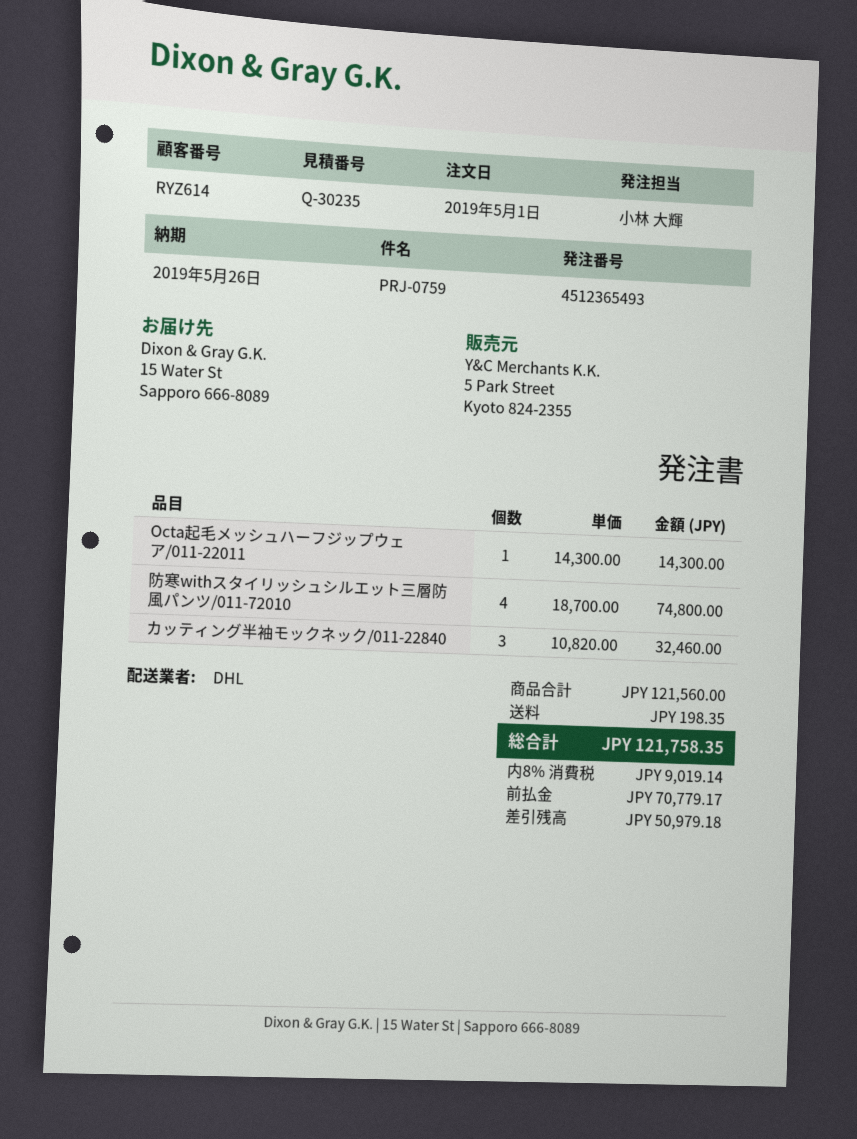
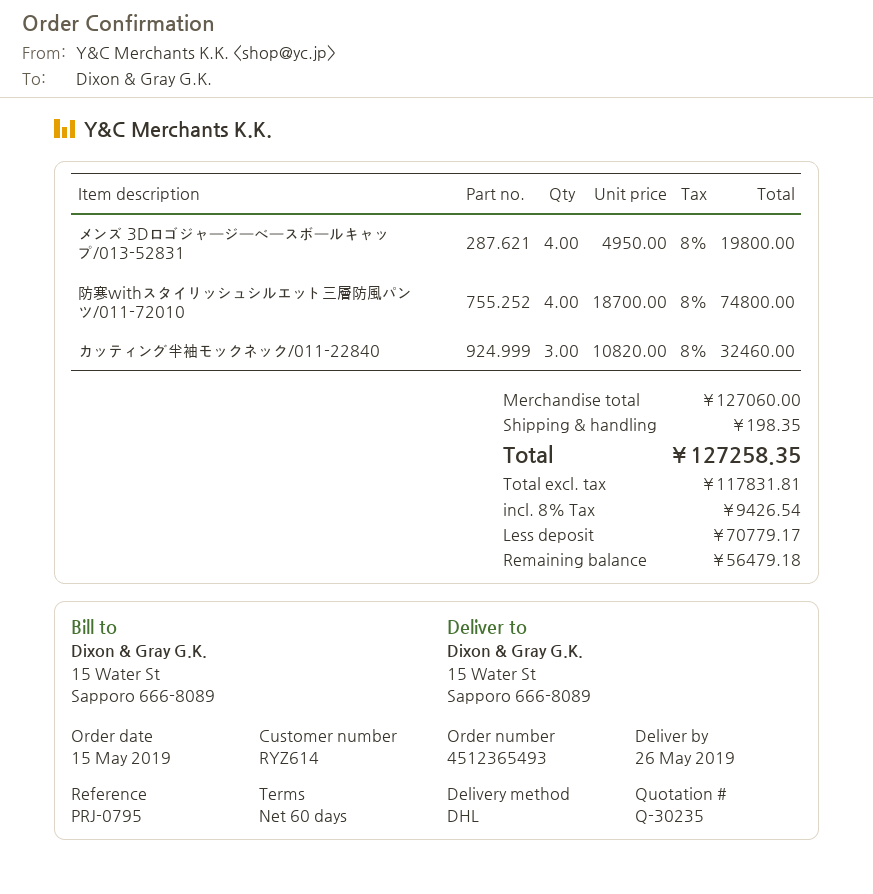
order date: 2019-05-01 -> 2019-05-15
reference: PRJ-0759 -> PRJ-0795
Octa起毛メッシュハーフジップウェア/011-22011: 1 x 14300.00 = 14300.00 -> none
メンズ 3Dロゴジャージーベースボールキャップ/013-52831: none -> 4 x 4950.00 = 19800.00
subtotal: 121560.00 -> 127060.00
tax: 8% = 9019.14 -> 8% = 9426.54
total: 121758.35 -> 127258.35
balance: 50979.18 -> 56479.18

